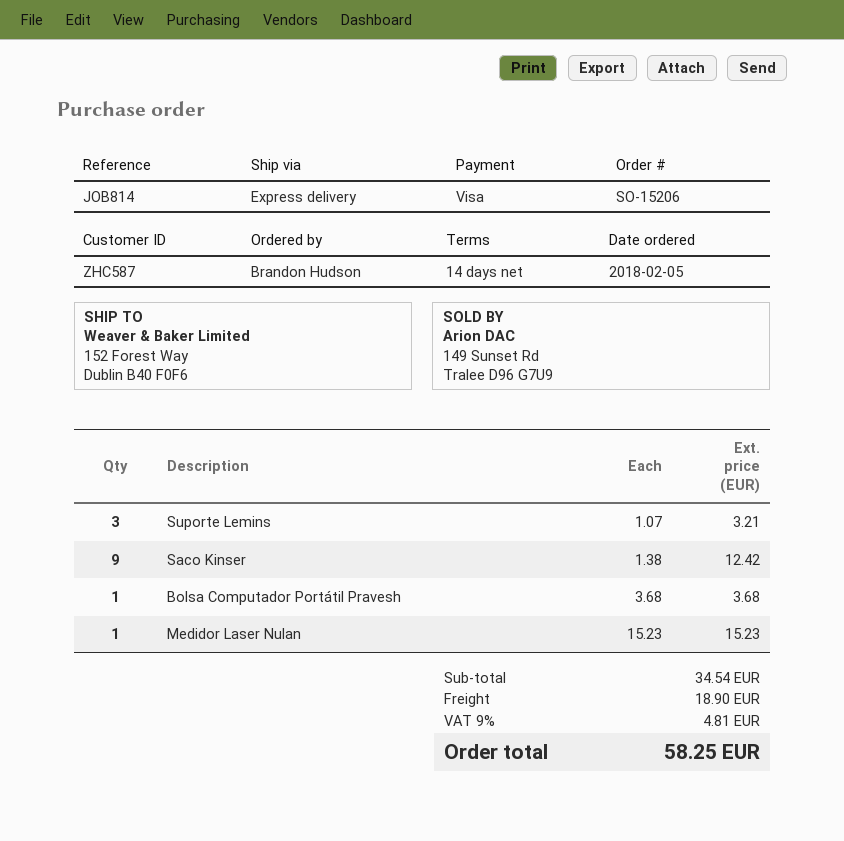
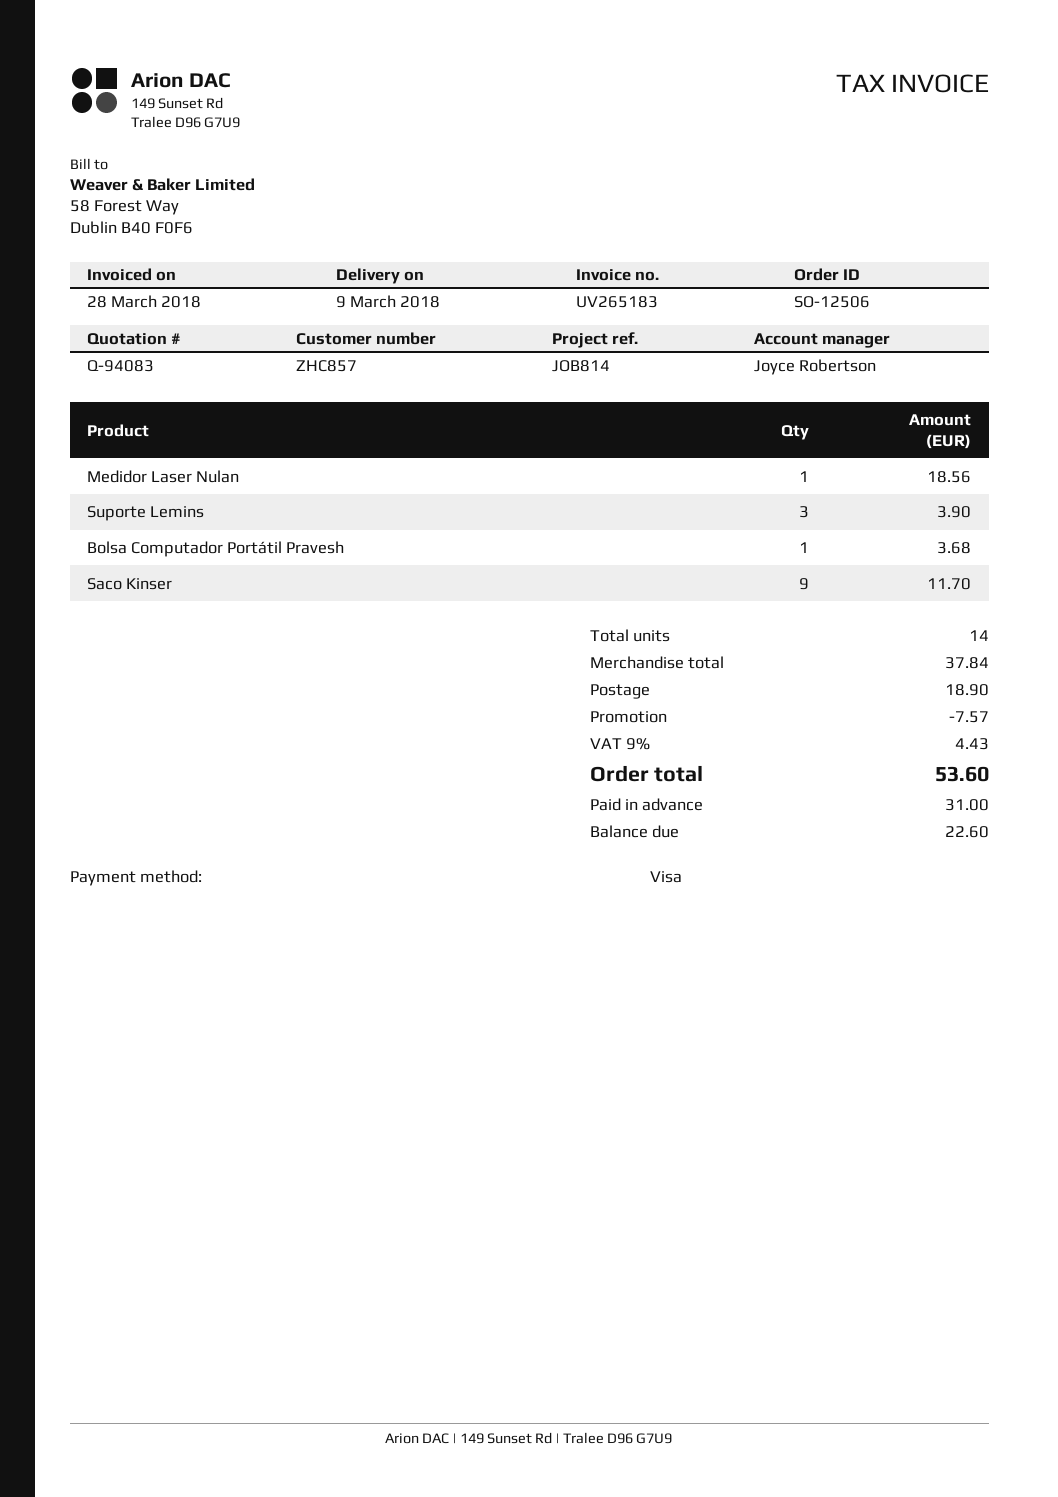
order number: SO-15206 -> SO-12506
customer number: ZHC587 -> ZHC857
Suporte Lemins: 3 for 3.21 -> 3 for 3.90
Saco Kinser: 9 for 12.42 -> 9 for 11.70
Medidor Laser Nulan: 1 for 15.23 -> 1 for 18.56
subtotal: 34.54 -> 37.84
discount: none -> 7.57
tax: 9% = 4.81 -> 9% = 4.43
total: 58.25 -> 53.60

